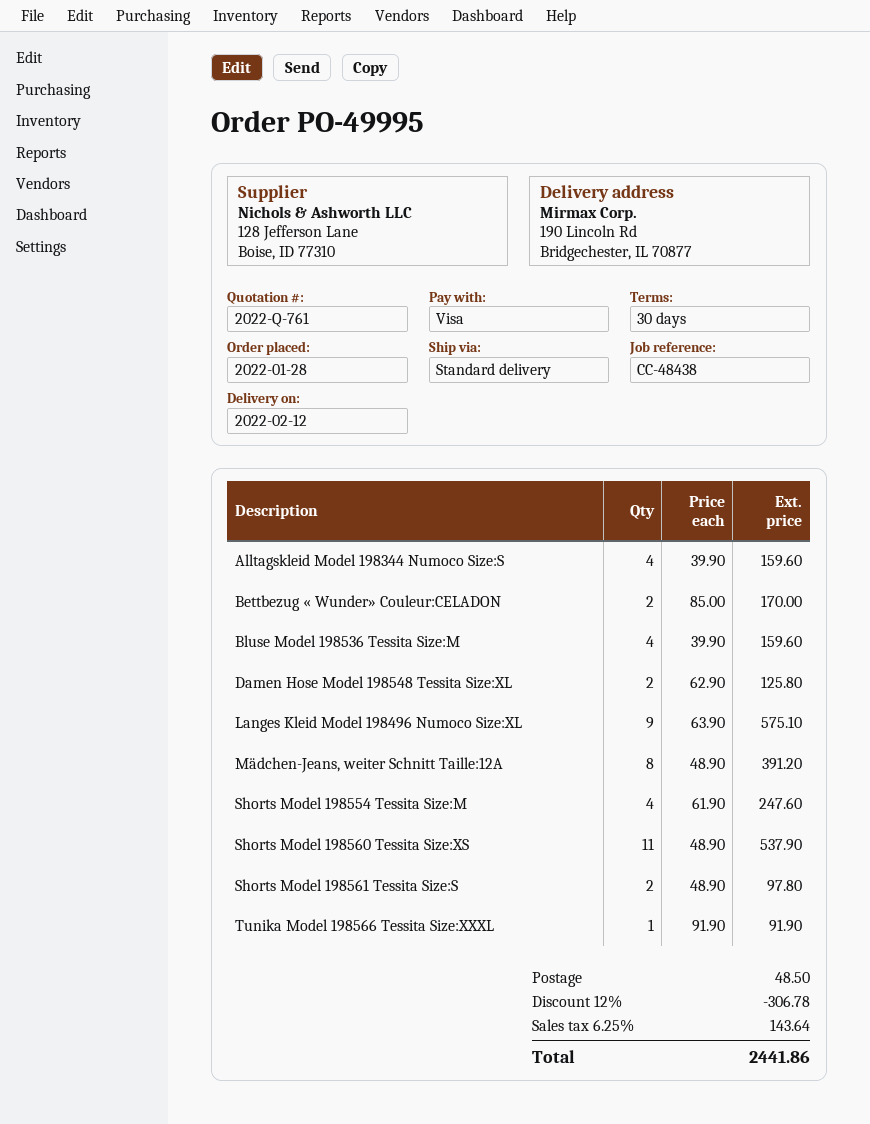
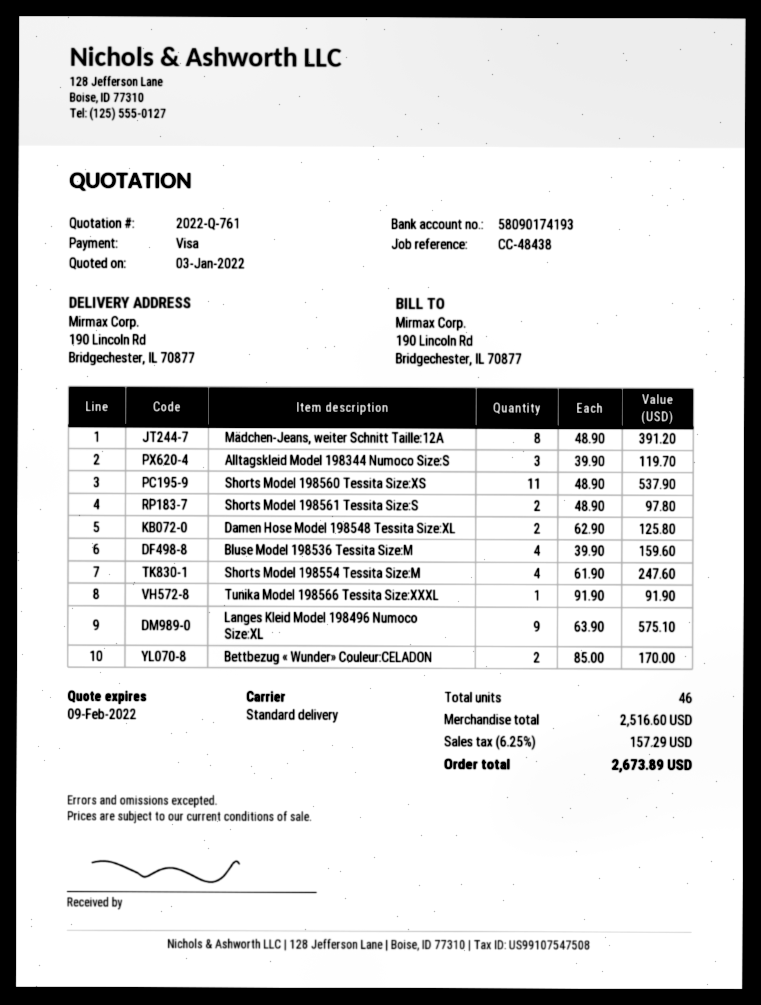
Alltagskleid Model 198344 Numoco Size:S: 4 x 39.90 = 159.60 -> 3 x 39.90 = 119.70
discount: 12% = 306.78 -> none
shipping: 48.50 -> none
tax: 6.25% = 143.64 -> 6.25% = 157.29
total: 2441.86 -> 2673.89

